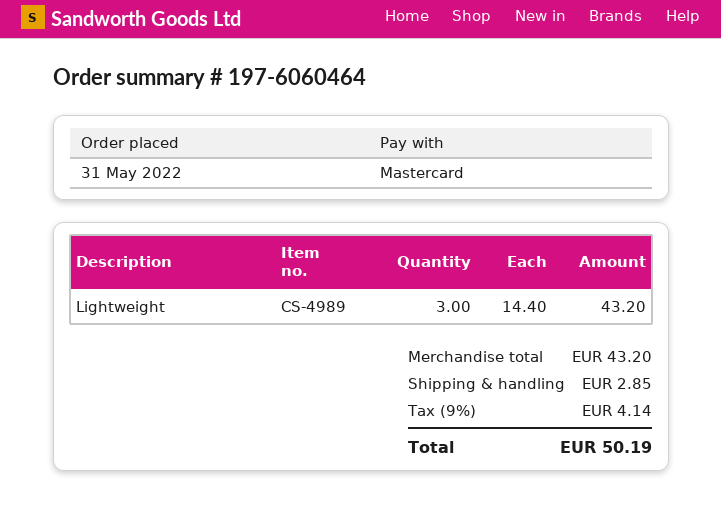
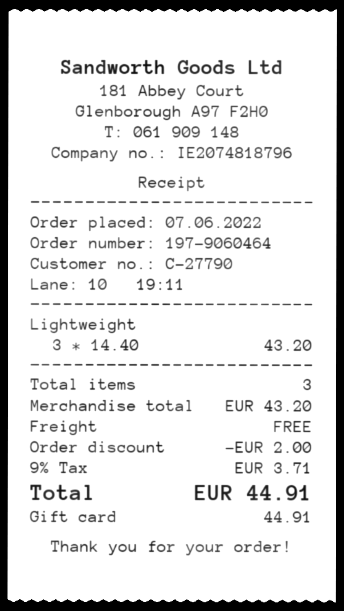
order number: 197-6060464 -> 197-9060464
order date: 2022-05-31 -> 2022-06-07
payment method: Mastercard -> gift card
discount: none -> 2.00
shipping: 2.85 -> 0.00
tax: 9% = 4.14 -> 9% = 3.71
total: 50.19 -> 44.91

